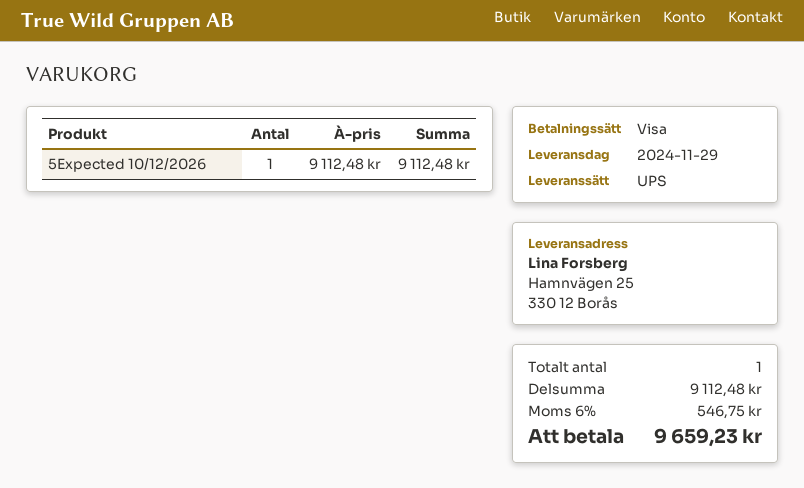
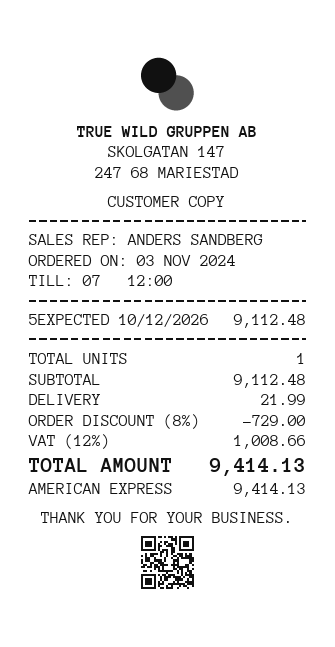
payment method: Visa -> American Express
discount: none -> 8% = 729.00
shipping: none -> 21.99
tax: 6% = 546.75 -> 12% = 1008.66
total: 9659.23 -> 9414.13

